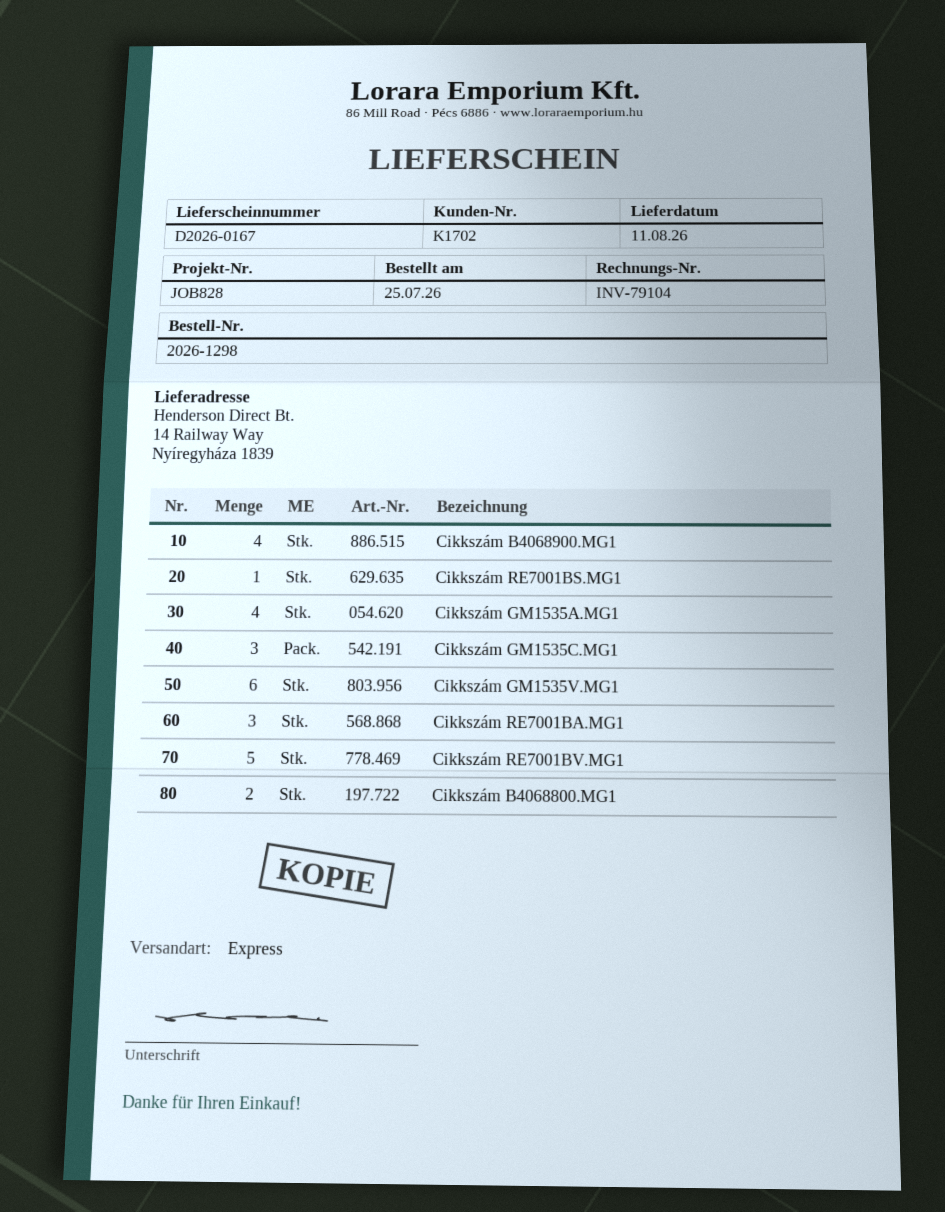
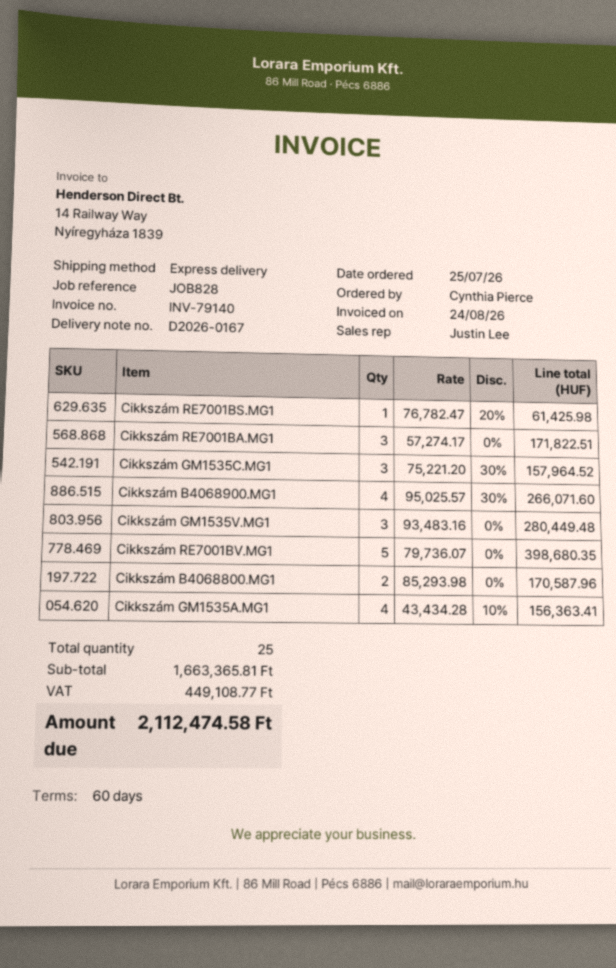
invoice number: INV-79104 -> INV-79140
Cikkszám GM1535V.MG1: 6 -> 3

